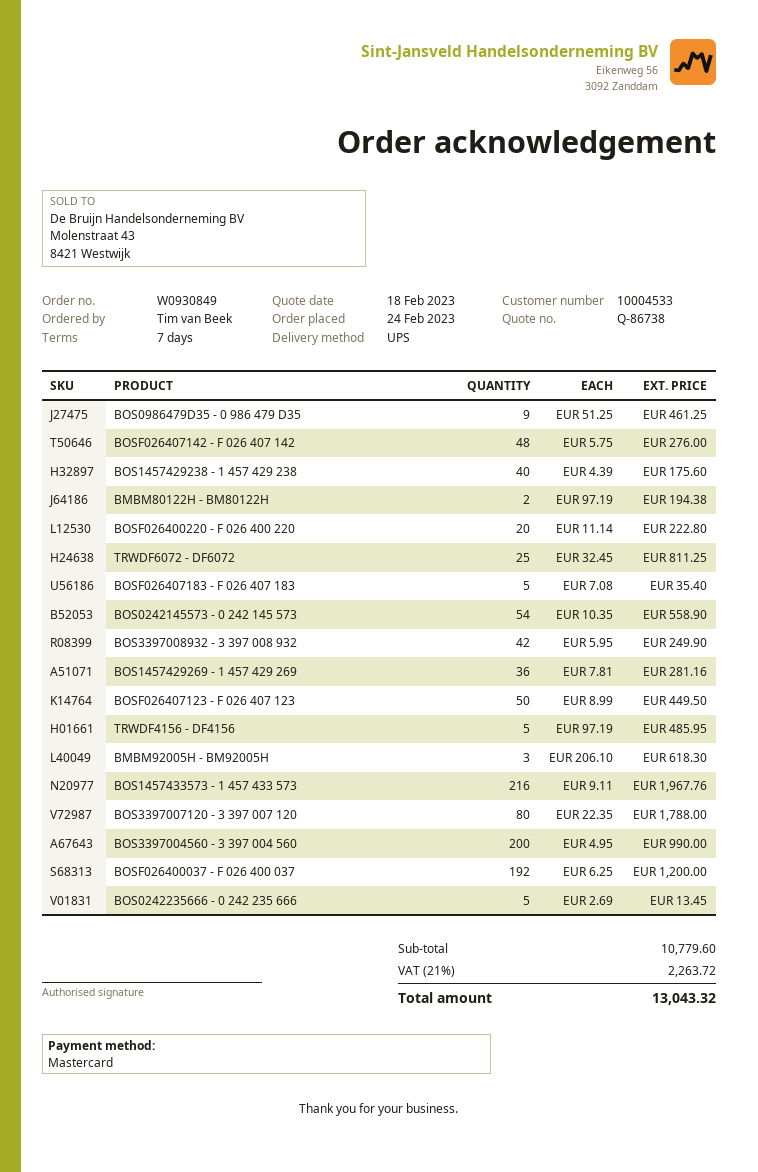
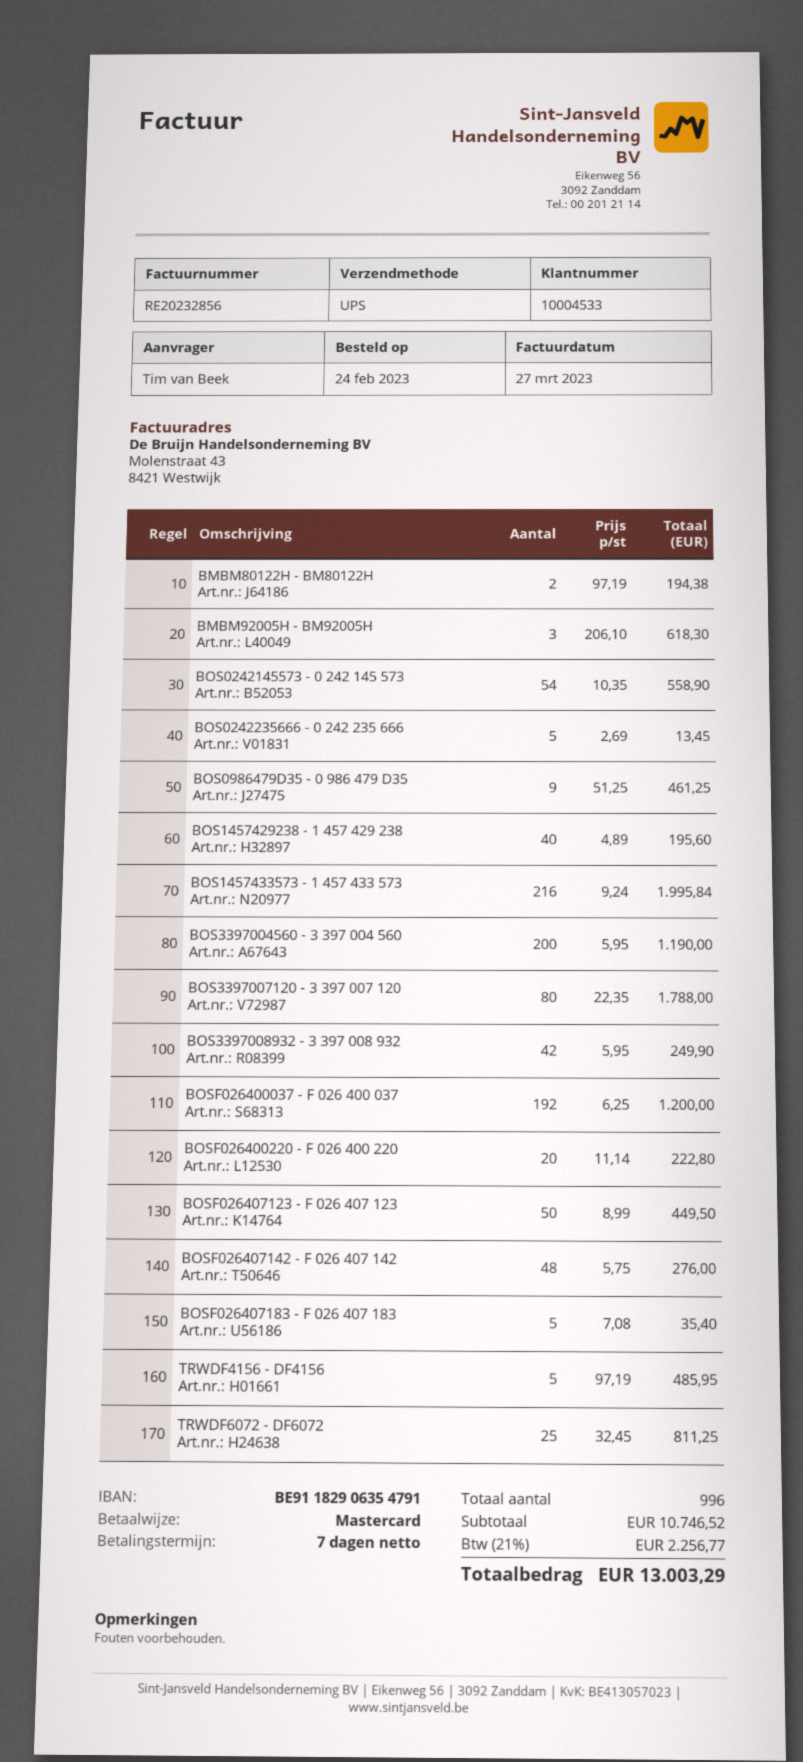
BOS1457429238 - 1 457 429 238: 40 x 4.39 = 175.60 -> 40 x 4.89 = 195.60
BOS1457429269 - 1 457 429 269: 36 x 7.81 = 281.16 -> none
BOS1457433573 - 1 457 433 573: 216 x 9.11 = 1967.76 -> 216 x 9.24 = 1995.84
BOS3397004560 - 3 397 004 560: 200 x 4.95 = 990.00 -> 200 x 5.95 = 1190.00
subtotal: 10779.60 -> 10746.52
tax: 21% = 2263.72 -> 21% = 2256.77
total: 13043.32 -> 13003.29

